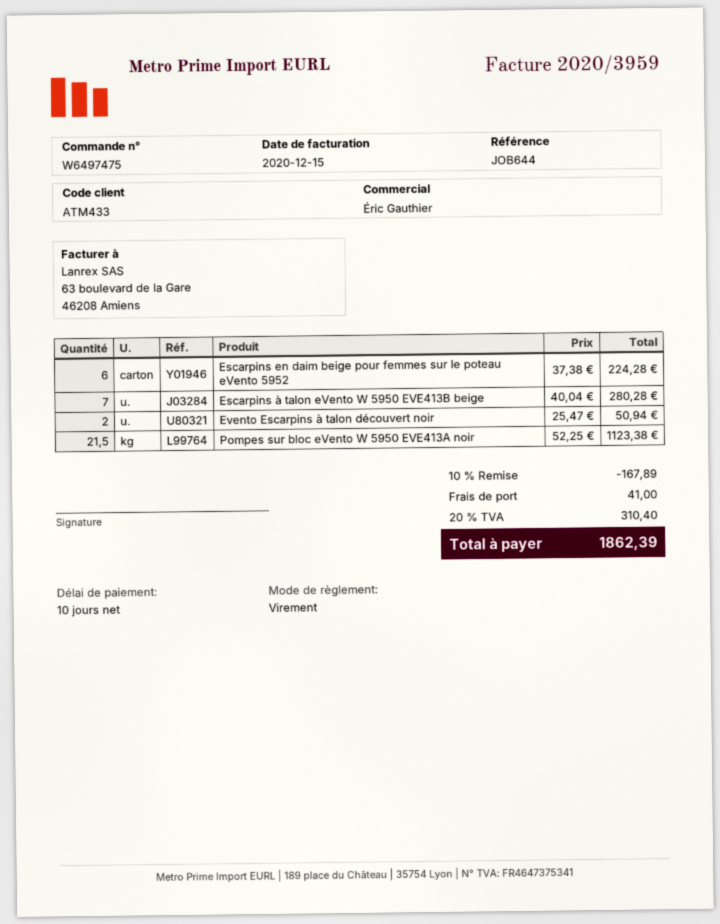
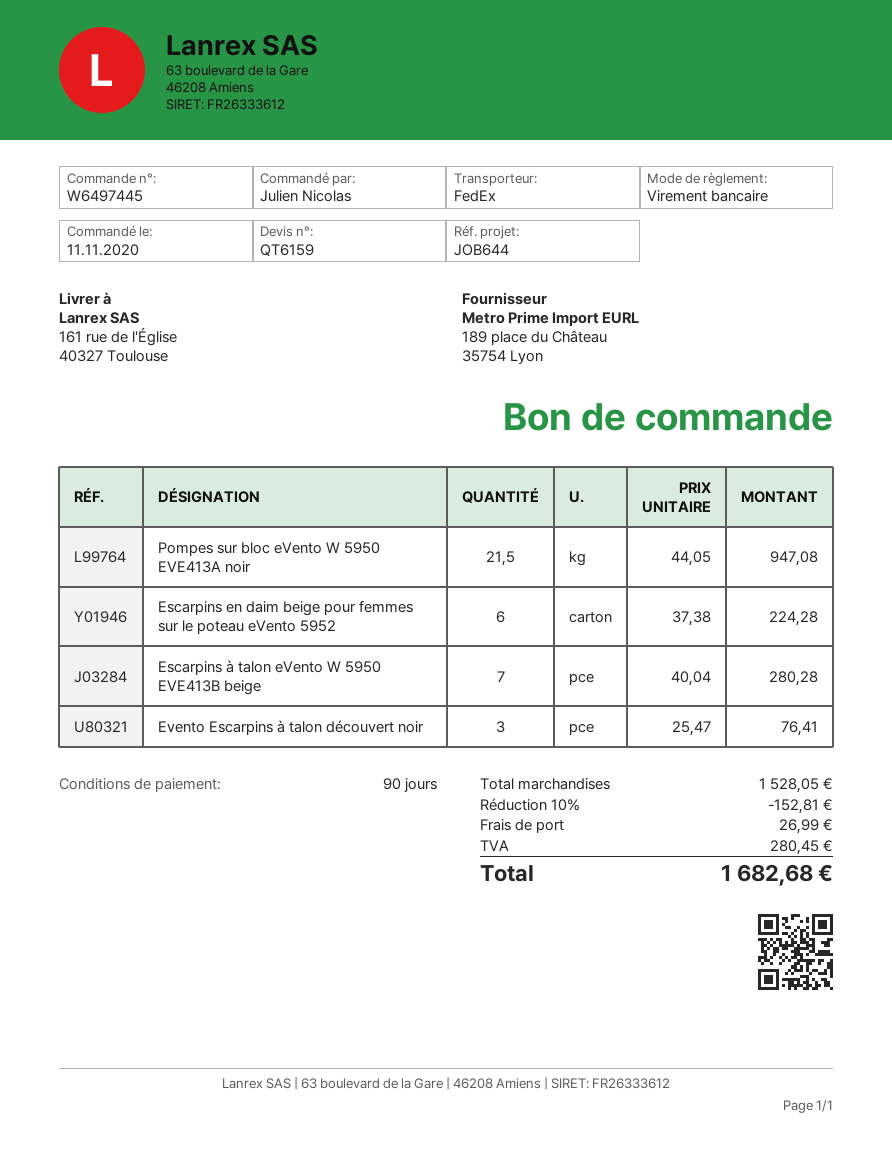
order number: W6497475 -> W6497445
payment terms: 10 days -> 90 days
Evento Escarpins à talon découvert noir: 2 x 25.47 = 50.94 -> 3 x 25.47 = 76.41
Pompes sur bloc eVento W 5950 EVE413A noir: 21.5 x 52.25 = 1123.38 -> 21.5 x 44.05 = 947.08
discount: 10% = 167.89 -> 10% = 152.81
shipping: 41.00 -> 26.99
tax: 310.40 -> 280.45
total: 1862.39 -> 1682.68

